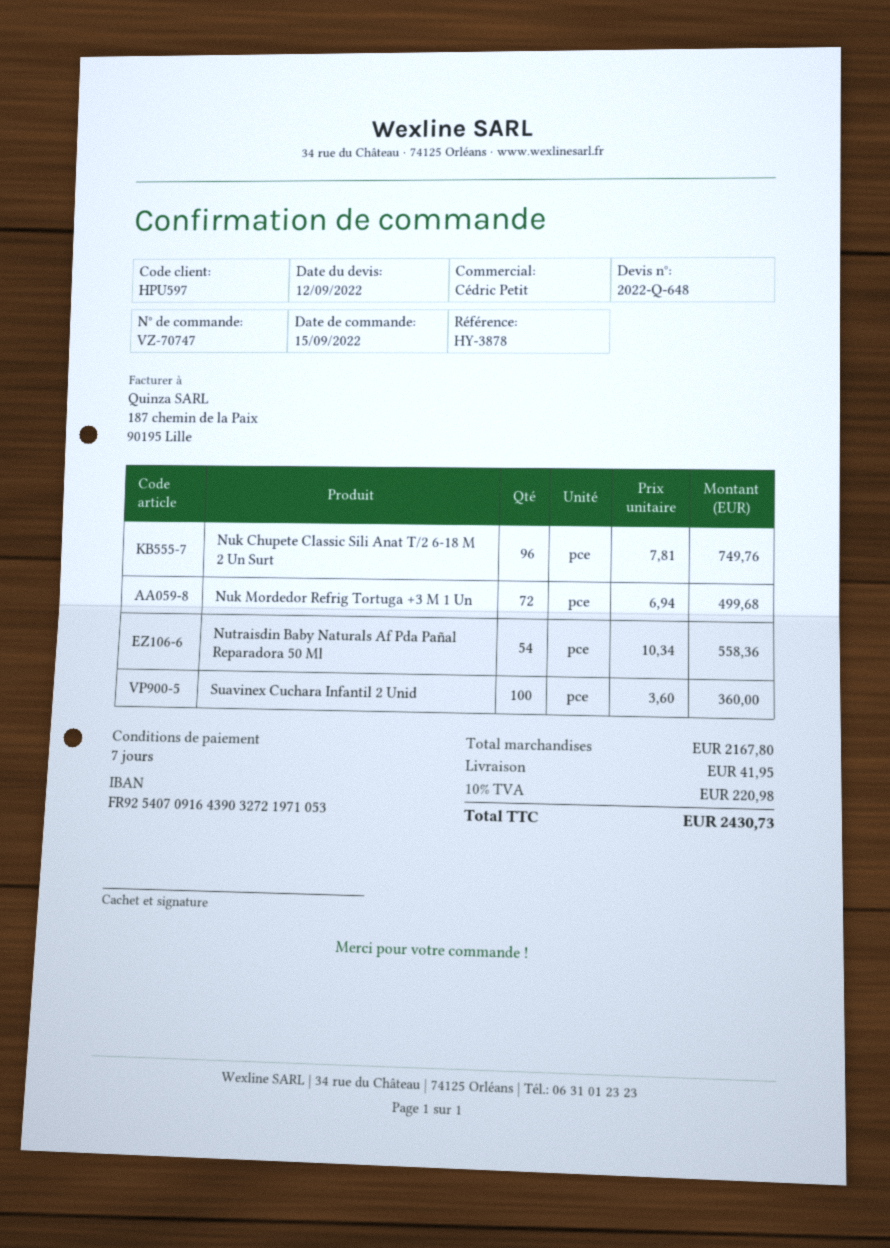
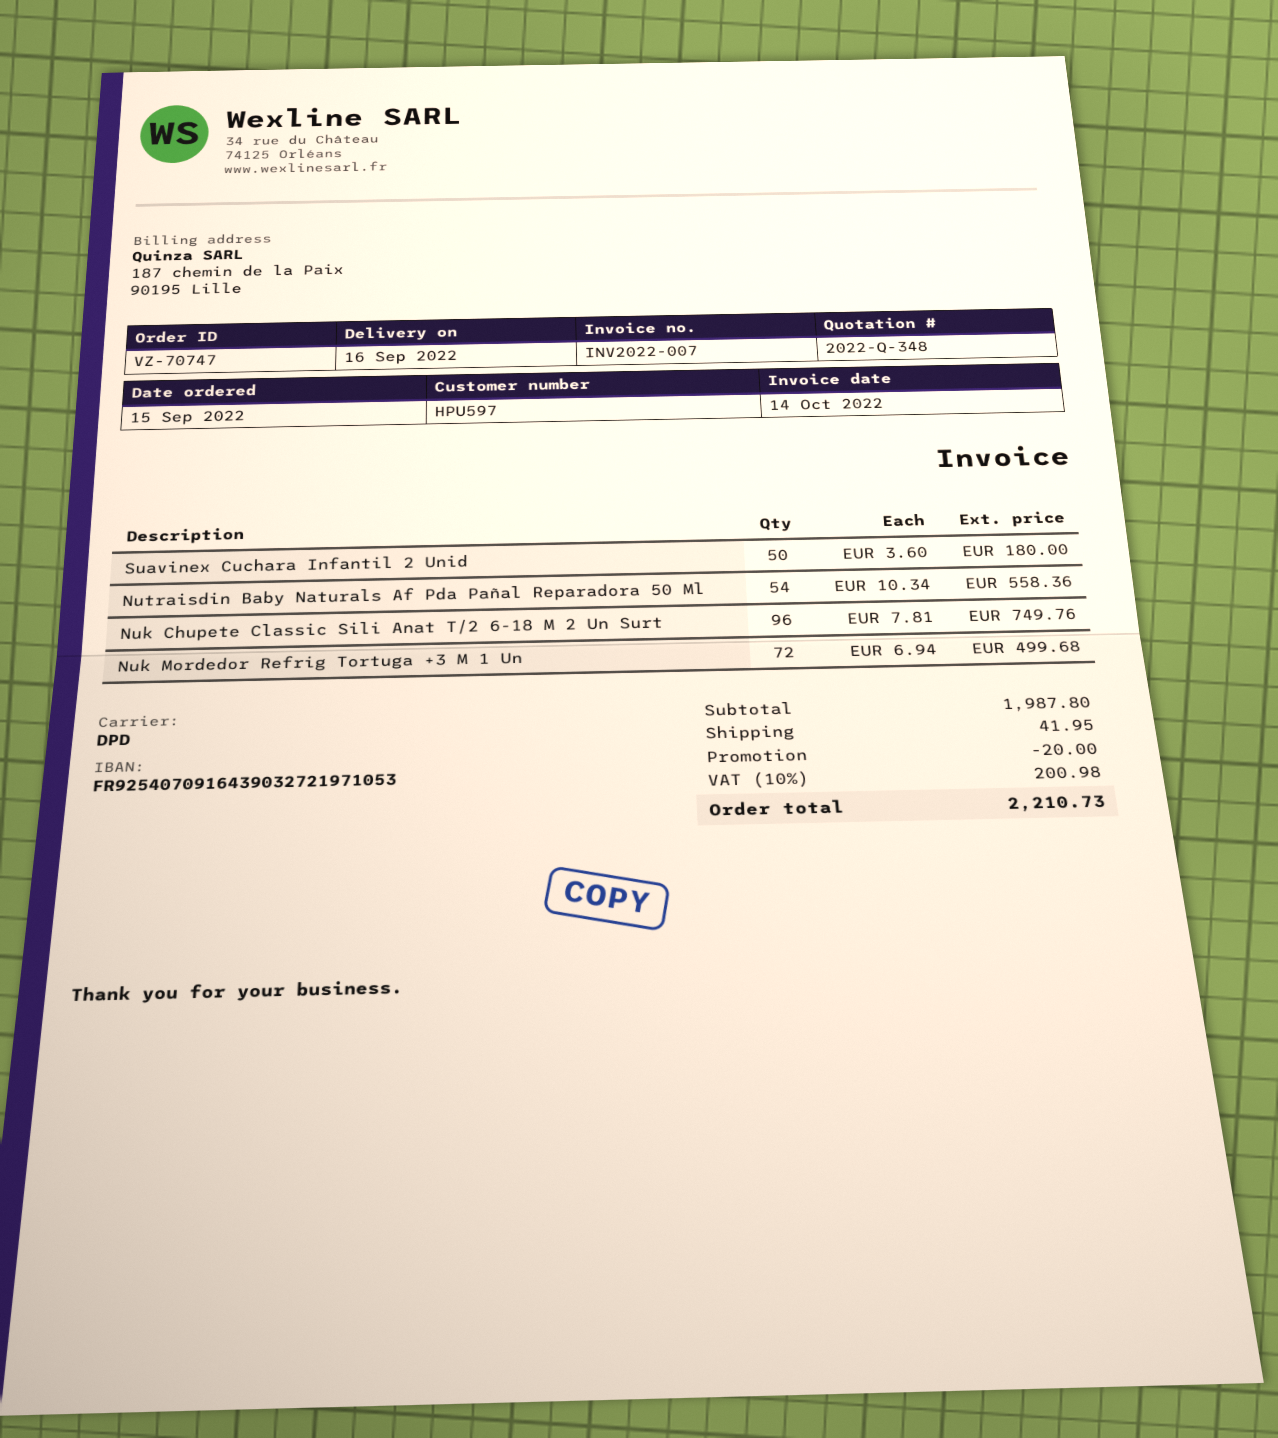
quote number: 2022-Q-648 -> 2022-Q-348
Suavinex Cuchara Infantil 2 Unid: 100 x 3.60 = 360.00 -> 50 x 3.60 = 180.00
subtotal: 2167.80 -> 1987.80
discount: none -> 20.00
tax: 10% = 220.98 -> 10% = 200.98
total: 2430.73 -> 2210.73

